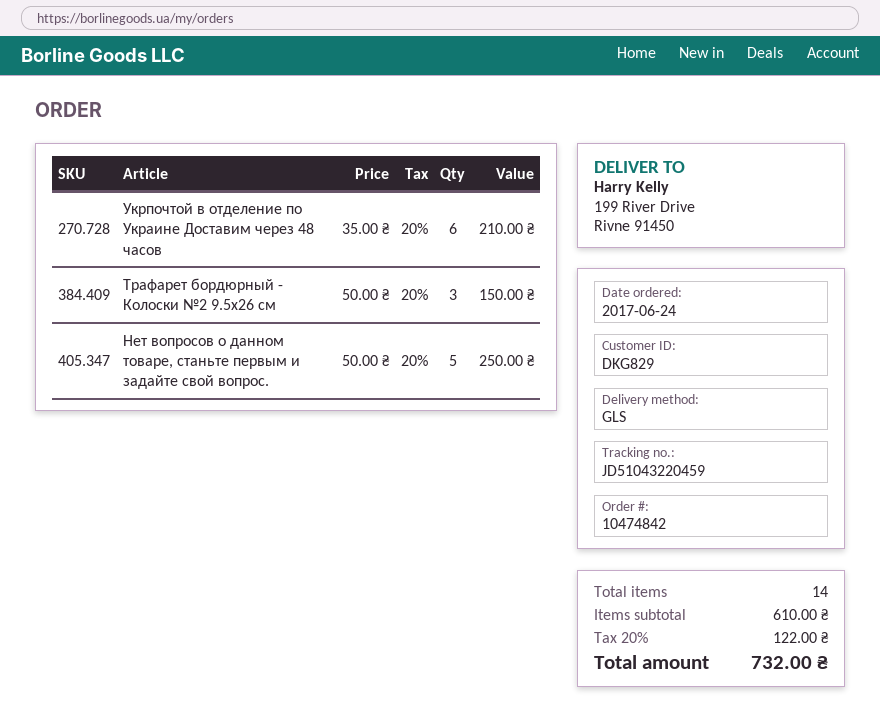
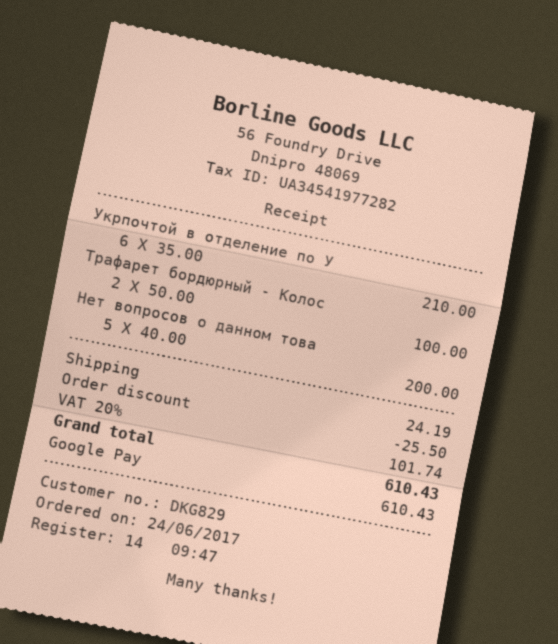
Трафарет бордюрный - Колоски №2 9.5х26 см: 3 x 50.00 = 150.00 -> 2 x 50.00 = 100.00
Нет вопросов о данном товаре, станьте первым и задайте свой вопрос.: 5 x 50.00 = 250.00 -> 5 x 40.00 = 200.00
discount: none -> 25.50
shipping: none -> 24.19
tax: 20% = 122.00 -> 20% = 101.74
total: 732.00 -> 610.43

